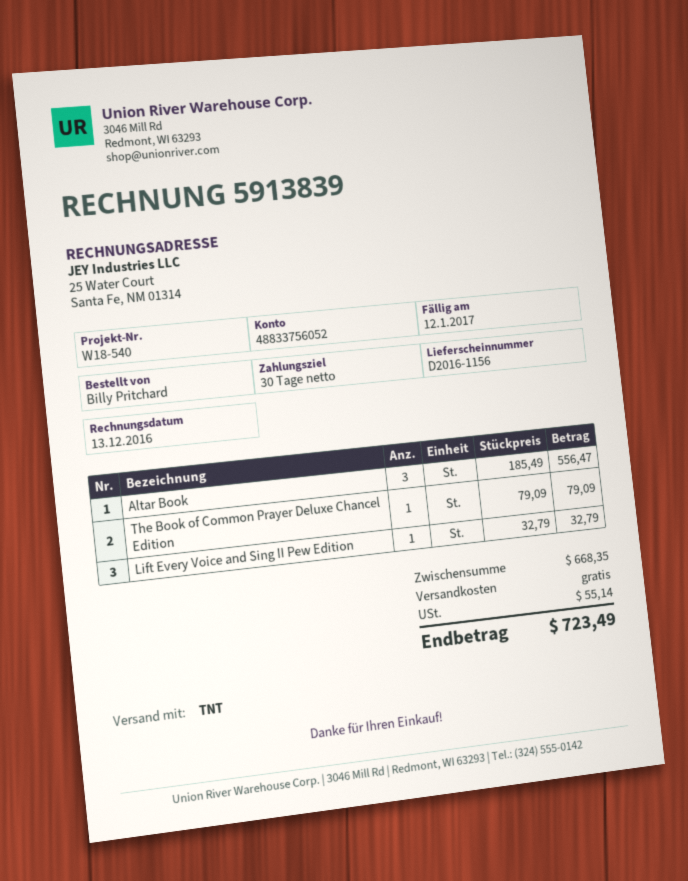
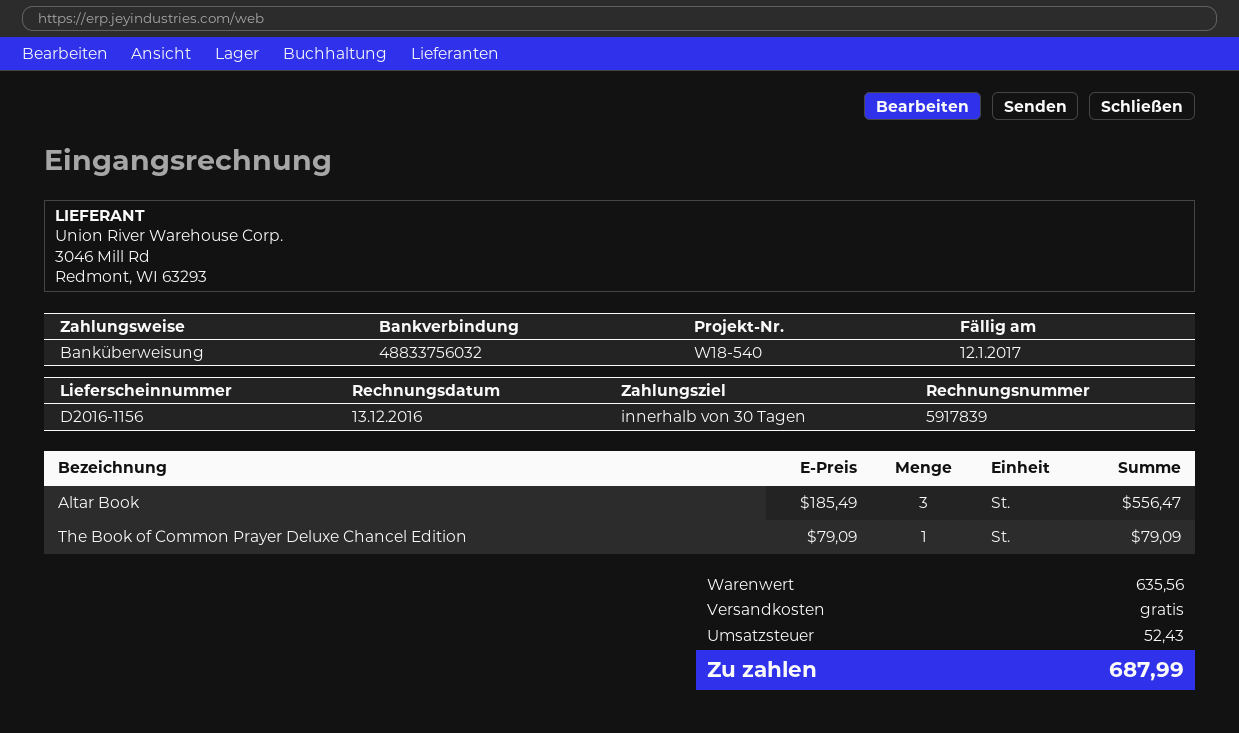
invoice number: 5913839 -> 5917839
bank account: 48833756052 -> 48833756032
Lift Every Voice and Sing II Pew Edition: 1 x 32.79 = 32.79 -> none
subtotal: 668.35 -> 635.56
tax: 55.14 -> 52.43
total: 723.49 -> 687.99

